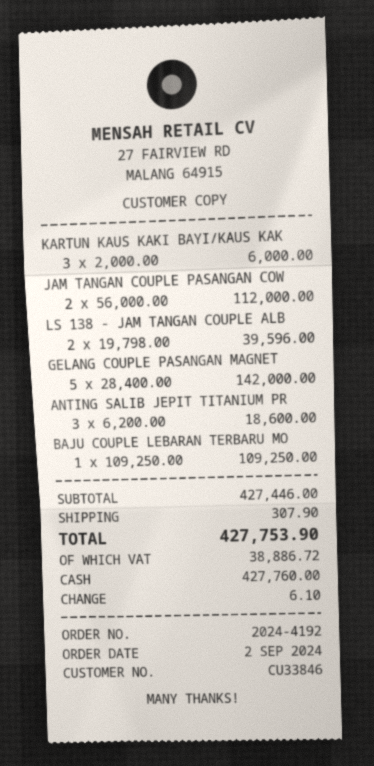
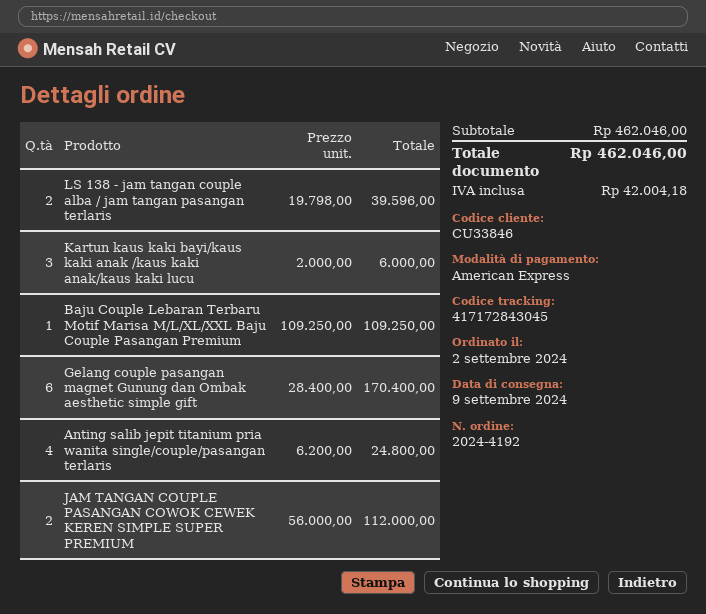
payment method: cash -> American Express
GELANG COUPLE PASANGAN MAGNET: 5 x 28400.00 = 142000.00 -> 6 x 28400.00 = 170400.00
ANTING SALIB JEPIT TITANIUM PR: 3 x 6200.00 = 18600.00 -> 4 x 6200.00 = 24800.00
subtotal: 427446.00 -> 462046.00
shipping: 307.90 -> none
tax: 38886.72 -> 42004.18
total: 427753.90 -> 462046.00

